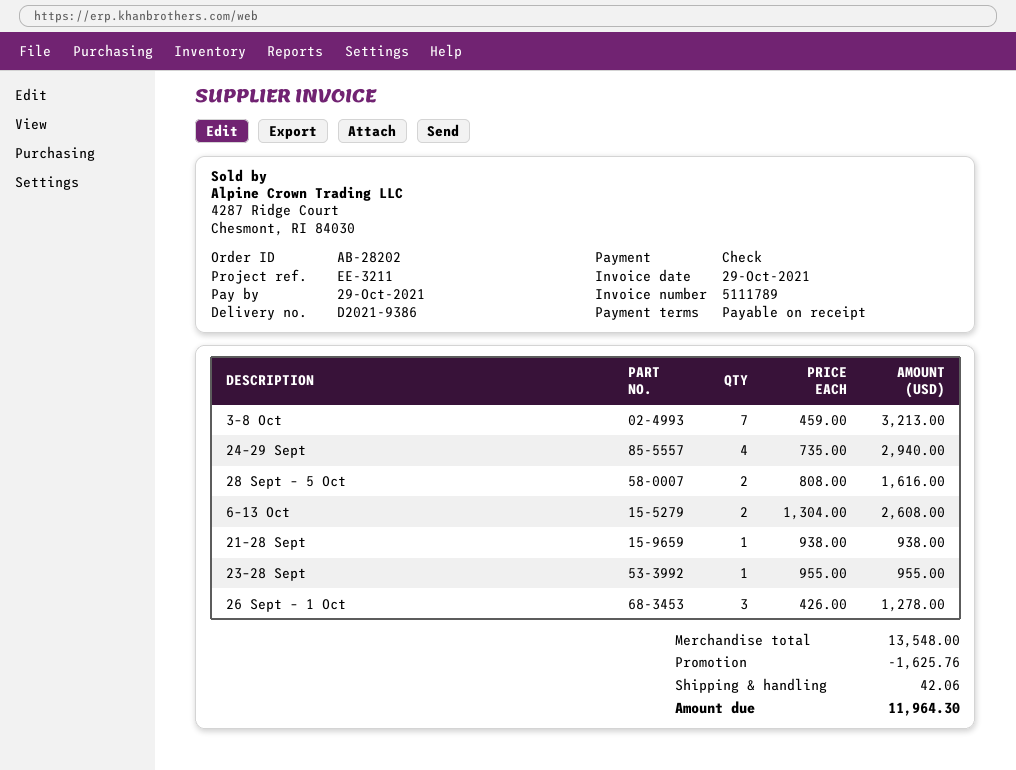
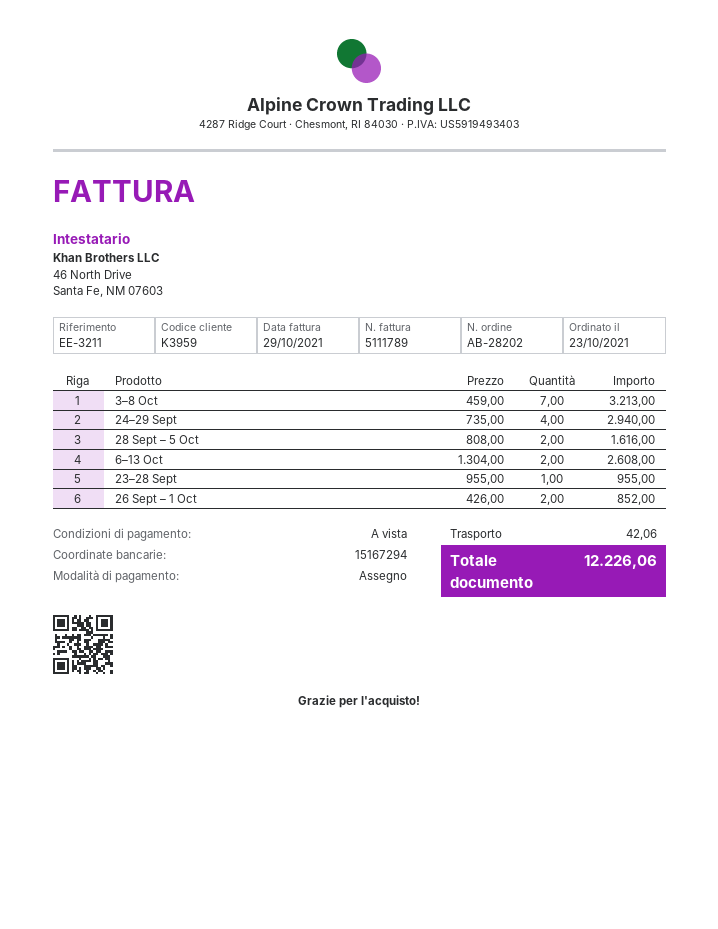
21–28 Sept: 1 x 938.00 = 938.00 -> none
26 Sept – 1 Oct: 3 x 426.00 = 1278.00 -> 2 x 426.00 = 852.00
discount: 1625.76 -> none
total: 11964.30 -> 12226.06

